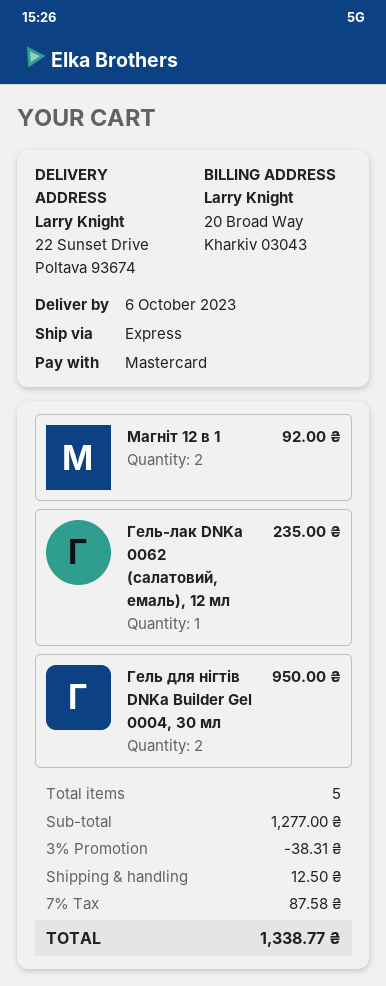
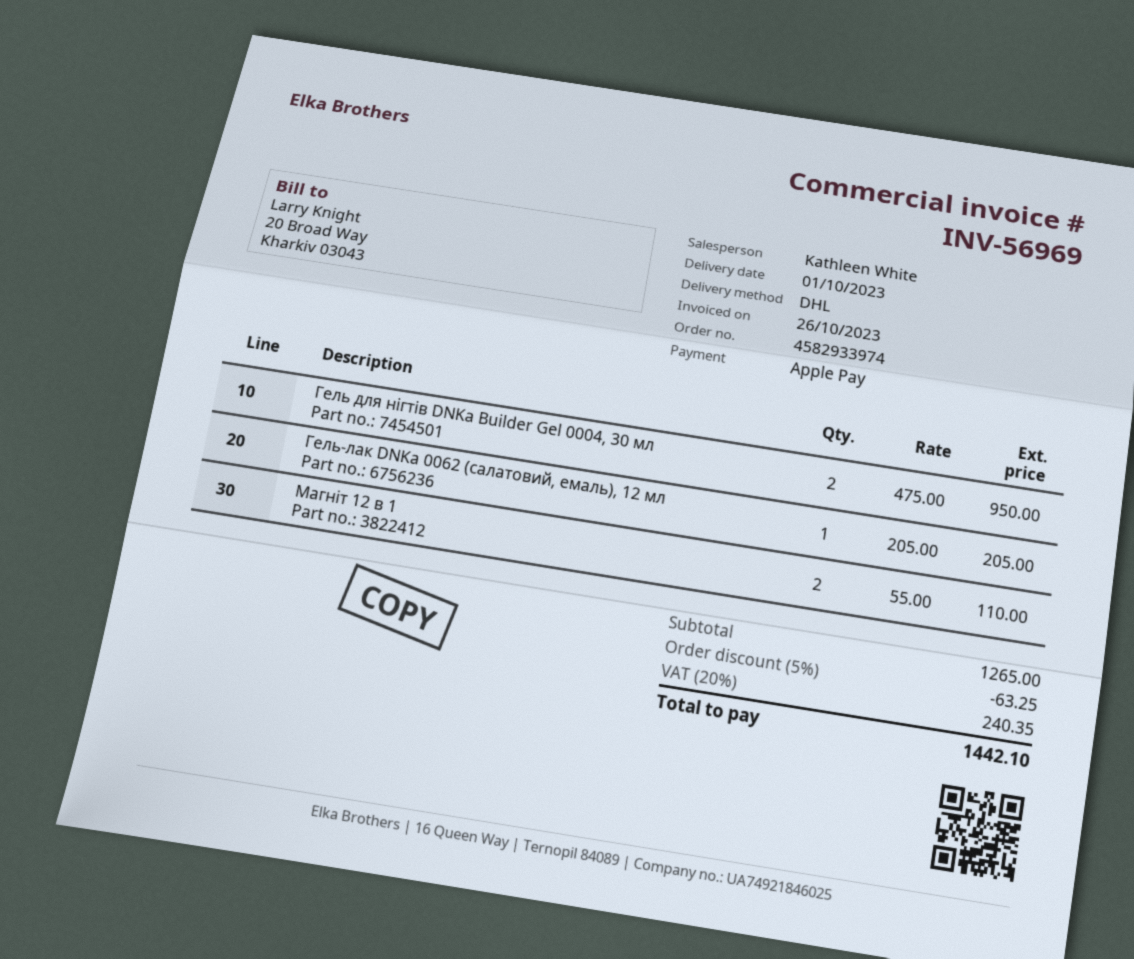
delivery date: 2023-10-06 -> 2023-10-01
payment method: Mastercard -> Apple Pay
shipping method: express -> DHL
Магніт 12 в 1: 2 for 92.00 -> 2 for 110.00
Гель-лак DNKa 0062 (салатовий, емаль), 12 мл: 1 for 235.00 -> 1 for 205.00
subtotal: 1277.00 -> 1265.00
discount: 3% = 38.31 -> 5% = 63.25
shipping: 12.50 -> none
tax: 7% = 87.58 -> 20% = 240.35
total: 1338.77 -> 1442.10

